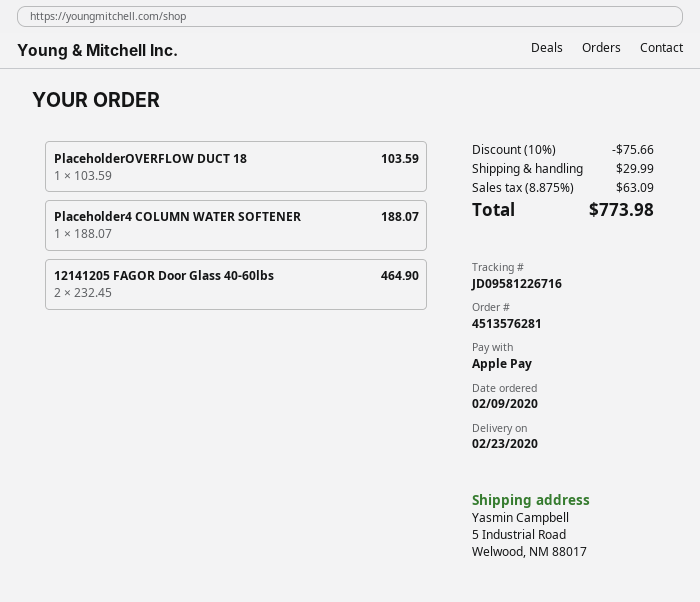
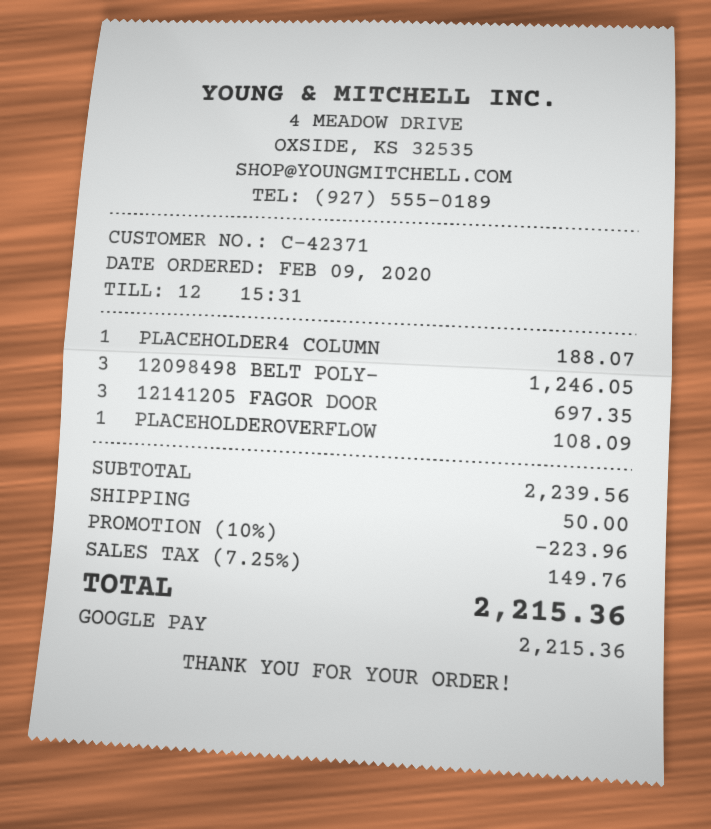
payment method: Apple Pay -> Google Pay
PlaceholderOVERFLOW DUCT 18: 1 for 103.59 -> 1 for 108.09
12141205 FAGOR Door Glass 40-60lbs: 2 for 464.90 -> 3 for 697.35
12098498 BELT POLY-: none -> 3 for 1246.05
discount: 10% = 75.66 -> 10% = 223.96
shipping: 29.99 -> 50.00
tax: 8.875% = 63.09 -> 7.25% = 149.76
total: 773.98 -> 2215.36

